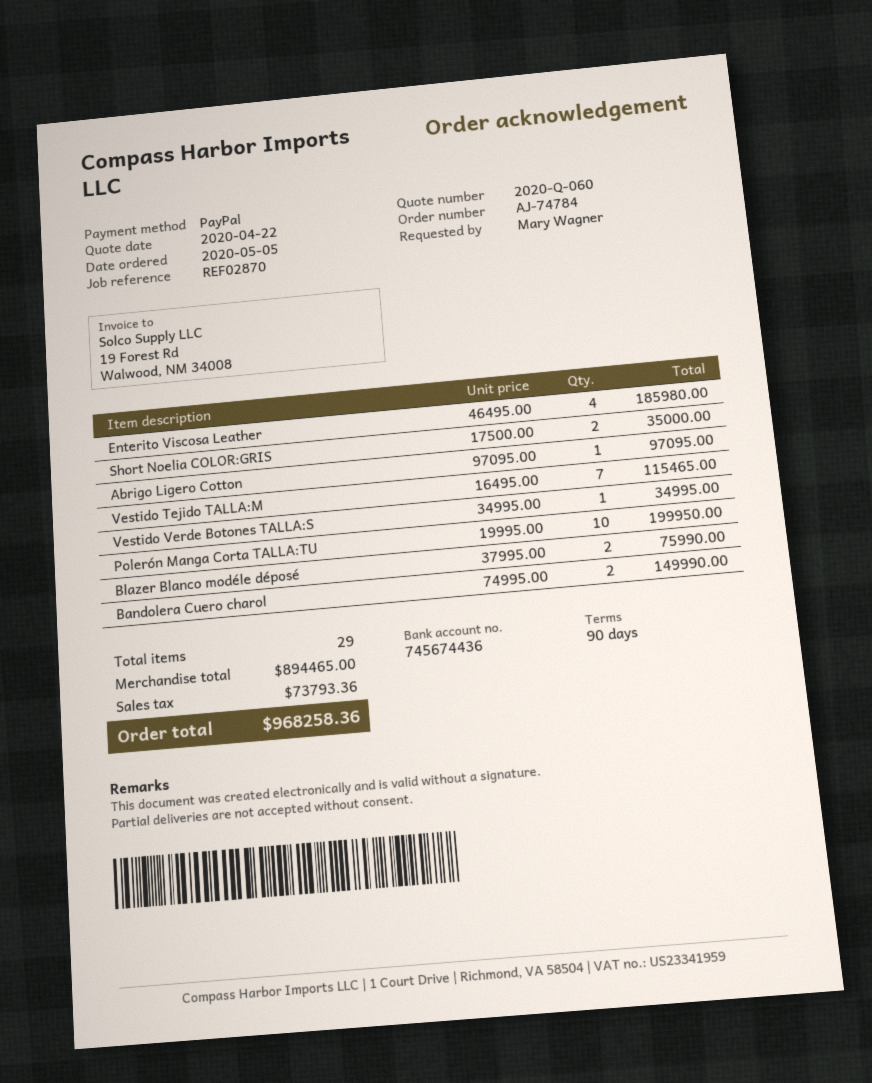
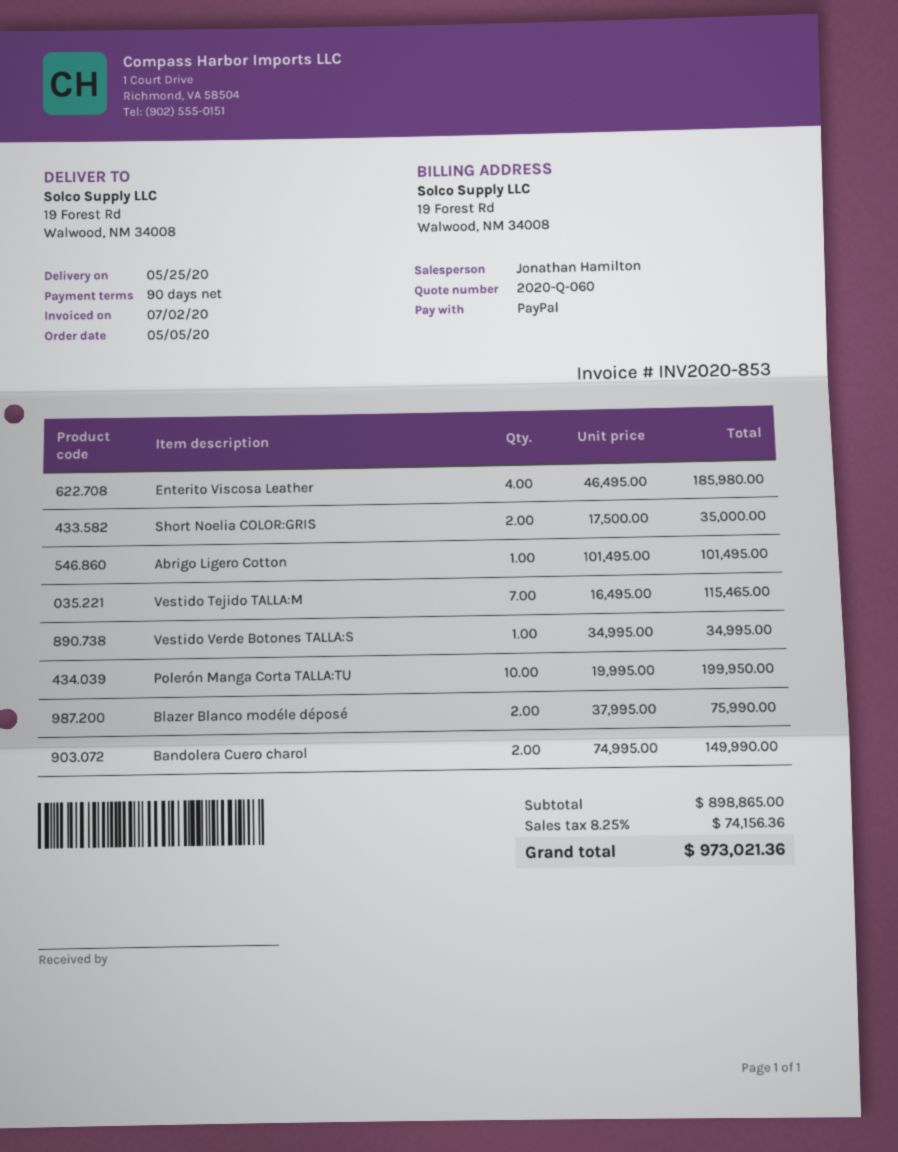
Abrigo Ligero Cotton: 1 x 97095.00 = 97095.00 -> 1 x 101495.00 = 101495.00
subtotal: 894465.00 -> 898865.00
tax: 73793.36 -> 74156.36
total: 968258.36 -> 973021.36

